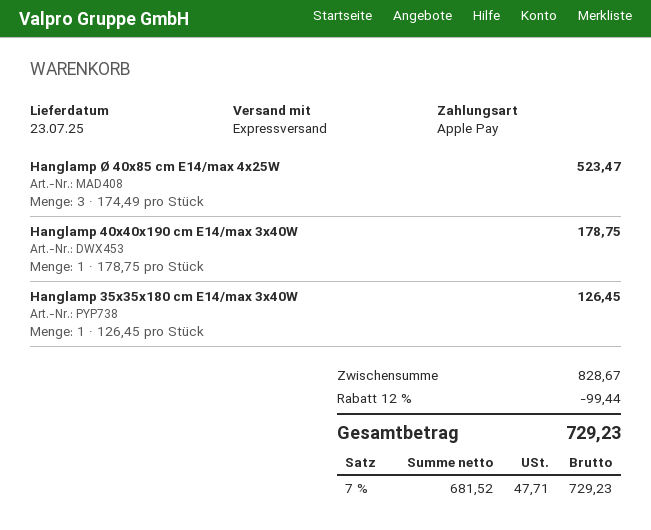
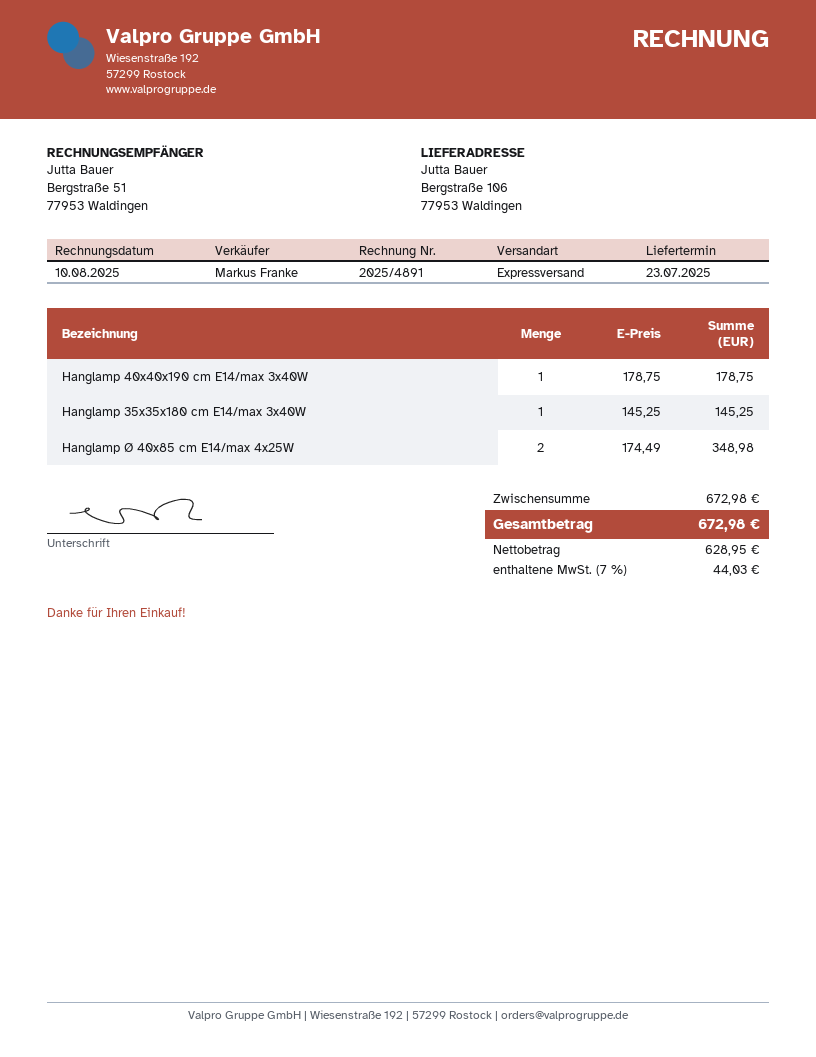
Hanglamp Ø 40x85 cm E14/max 4x25W: 3 x 174.49 = 523.47 -> 2 x 174.49 = 348.98
Hanglamp 35x35x180 cm E14/max 3x40W: 1 x 126.45 = 126.45 -> 1 x 145.25 = 145.25
subtotal: 828.67 -> 672.98
discount: 12% = 99.44 -> none
net: 681.52 -> 628.95
tax: 7% = 47.71 -> 7% = 44.03
total: 729.23 -> 672.98

